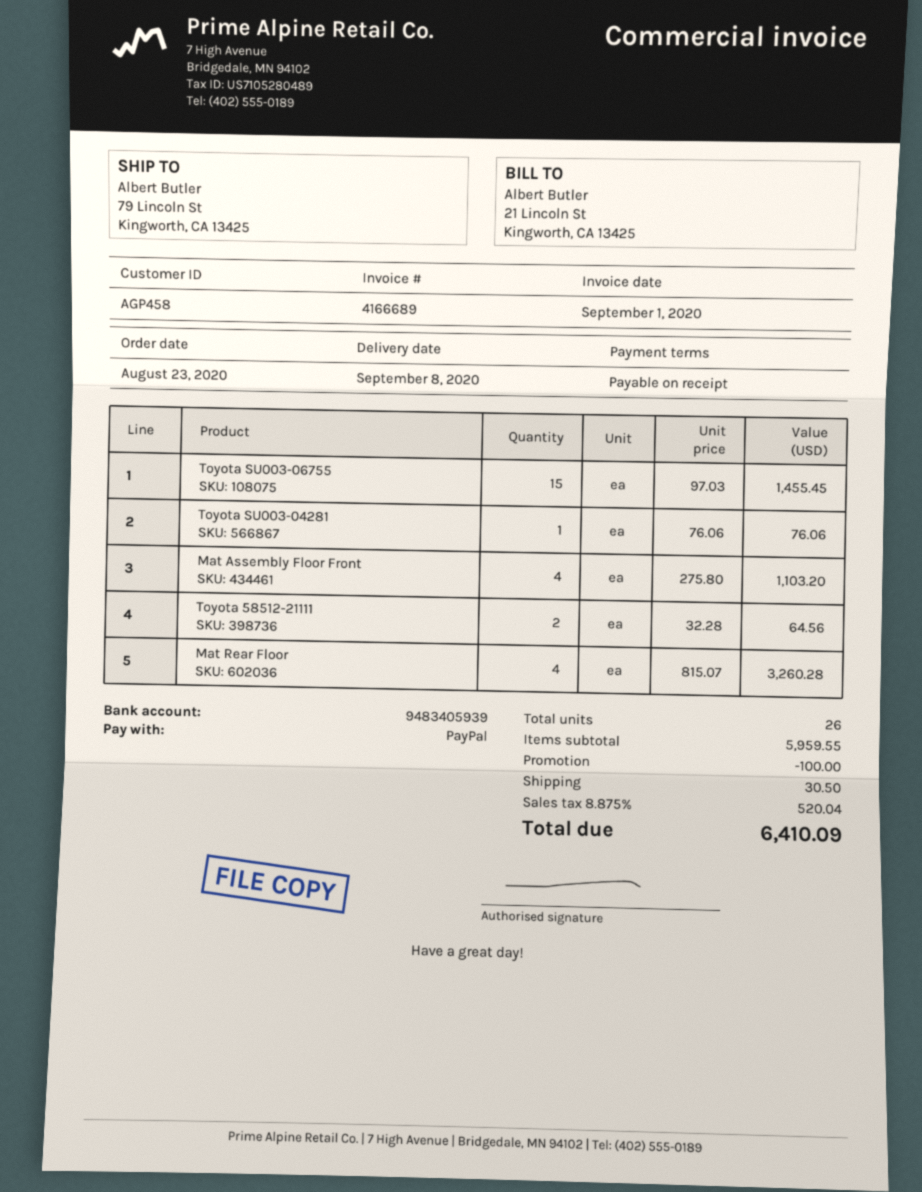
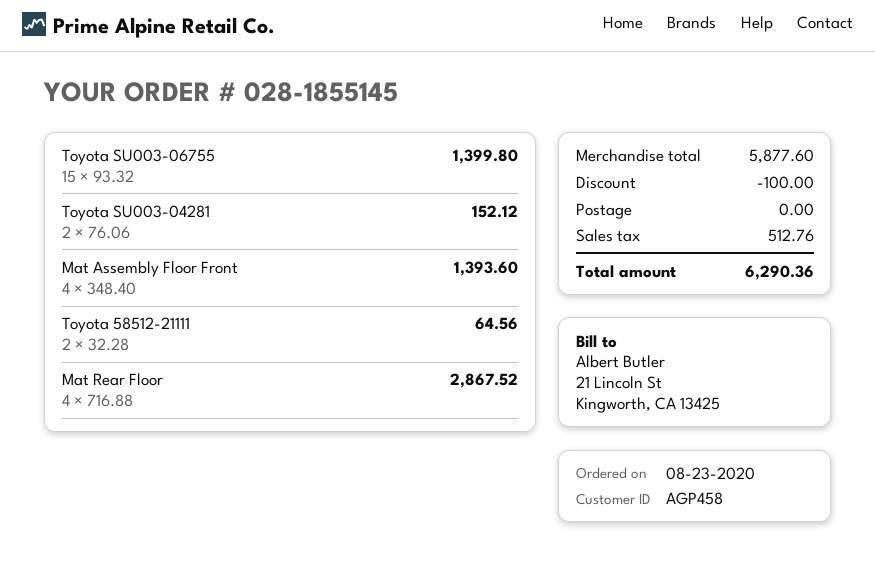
Toyota SU003-06755: 15 x 97.03 = 1455.45 -> 15 x 93.32 = 1399.80
Toyota SU003-04281: 1 x 76.06 = 76.06 -> 2 x 76.06 = 152.12
Mat Assembly Floor Front: 4 x 275.80 = 1103.20 -> 4 x 348.40 = 1393.60
Mat Rear Floor: 4 x 815.07 = 3260.28 -> 4 x 716.88 = 2867.52
subtotal: 5959.55 -> 5877.60
shipping: 30.50 -> 0.00
tax: 520.04 -> 512.76
total: 6410.09 -> 6290.36

